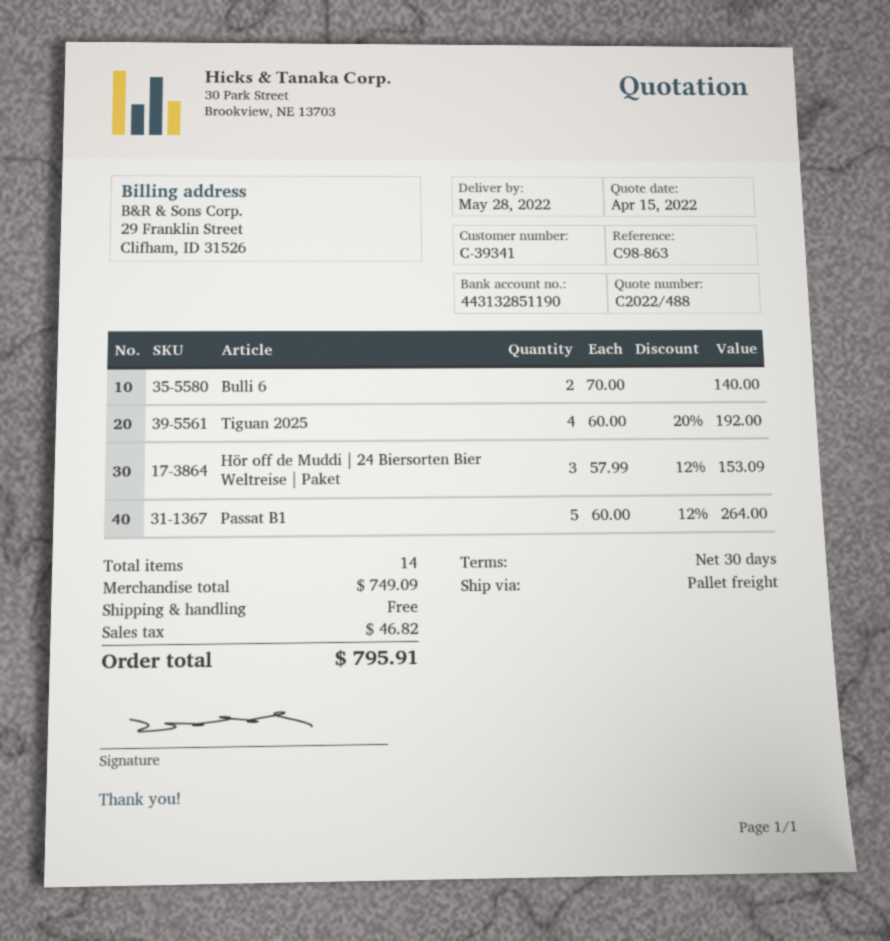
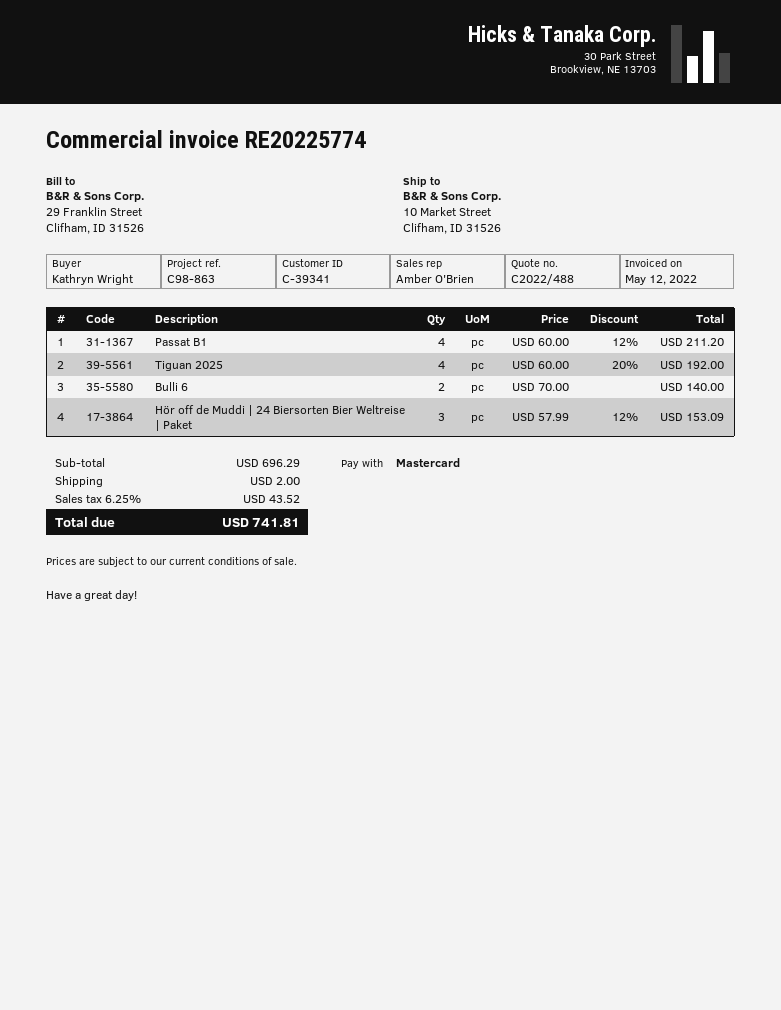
Passat B1: 5 x 60.00 - 12% = 264.00 -> 4 x 60.00 - 12% = 211.20
subtotal: 749.09 -> 696.29
shipping: 0.00 -> 2.00
tax: 46.82 -> 43.52
total: 795.91 -> 741.81

